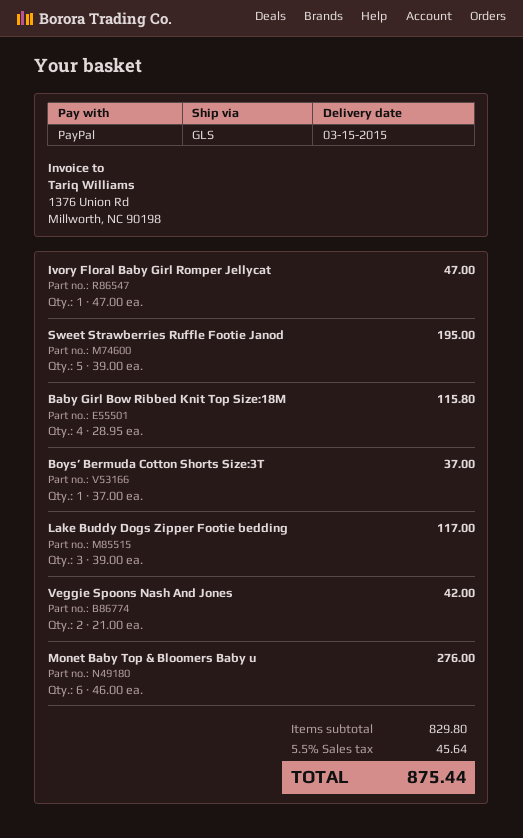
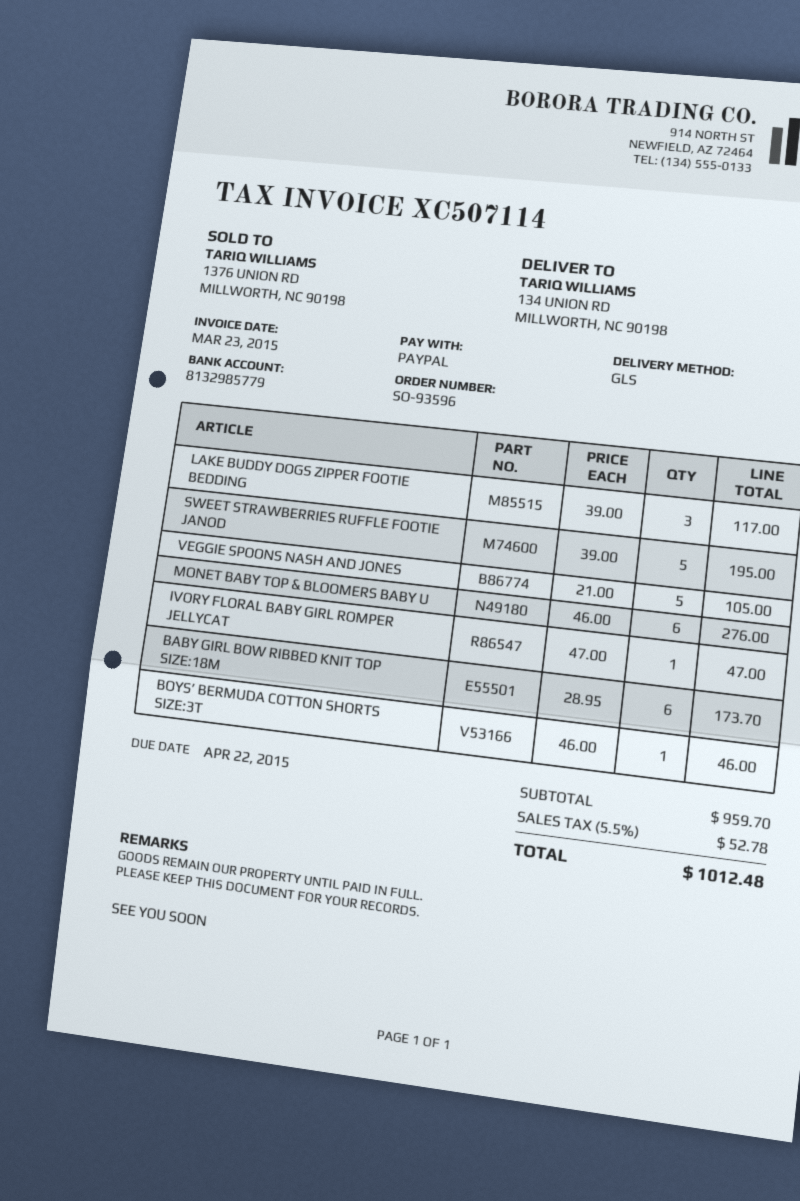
Baby Girl Bow Ribbed Knit Top Size:18M: 4 x 28.95 = 115.80 -> 6 x 28.95 = 173.70
Boys’ Bermuda Cotton Shorts Size:3T: 1 x 37.00 = 37.00 -> 1 x 46.00 = 46.00
Veggie Spoons Nash And Jones: 2 x 21.00 = 42.00 -> 5 x 21.00 = 105.00
subtotal: 829.80 -> 959.70
tax: 5.5% = 45.64 -> 5.5% = 52.78
total: 875.44 -> 1012.48

